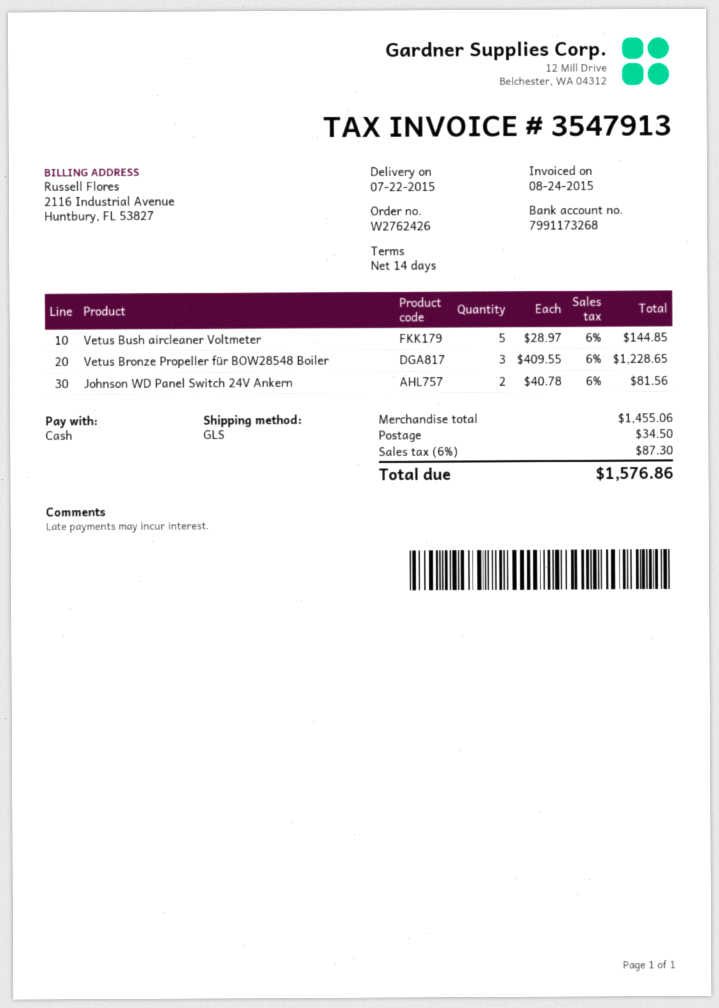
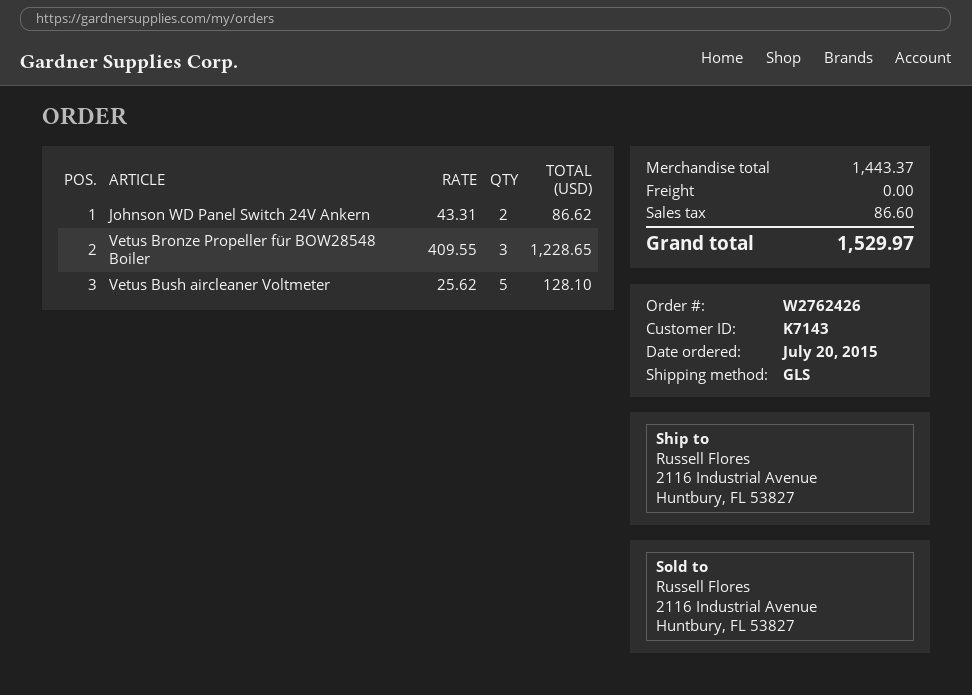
Vetus Bush aircleaner Voltmeter: 5 x 28.97 = 144.85 -> 5 x 25.62 = 128.10
Johnson WD Panel Switch 24V Ankern: 2 x 40.78 = 81.56 -> 2 x 43.31 = 86.62
subtotal: 1455.06 -> 1443.37
shipping: 34.50 -> 0.00
tax: 87.30 -> 86.60
total: 1576.86 -> 1529.97

